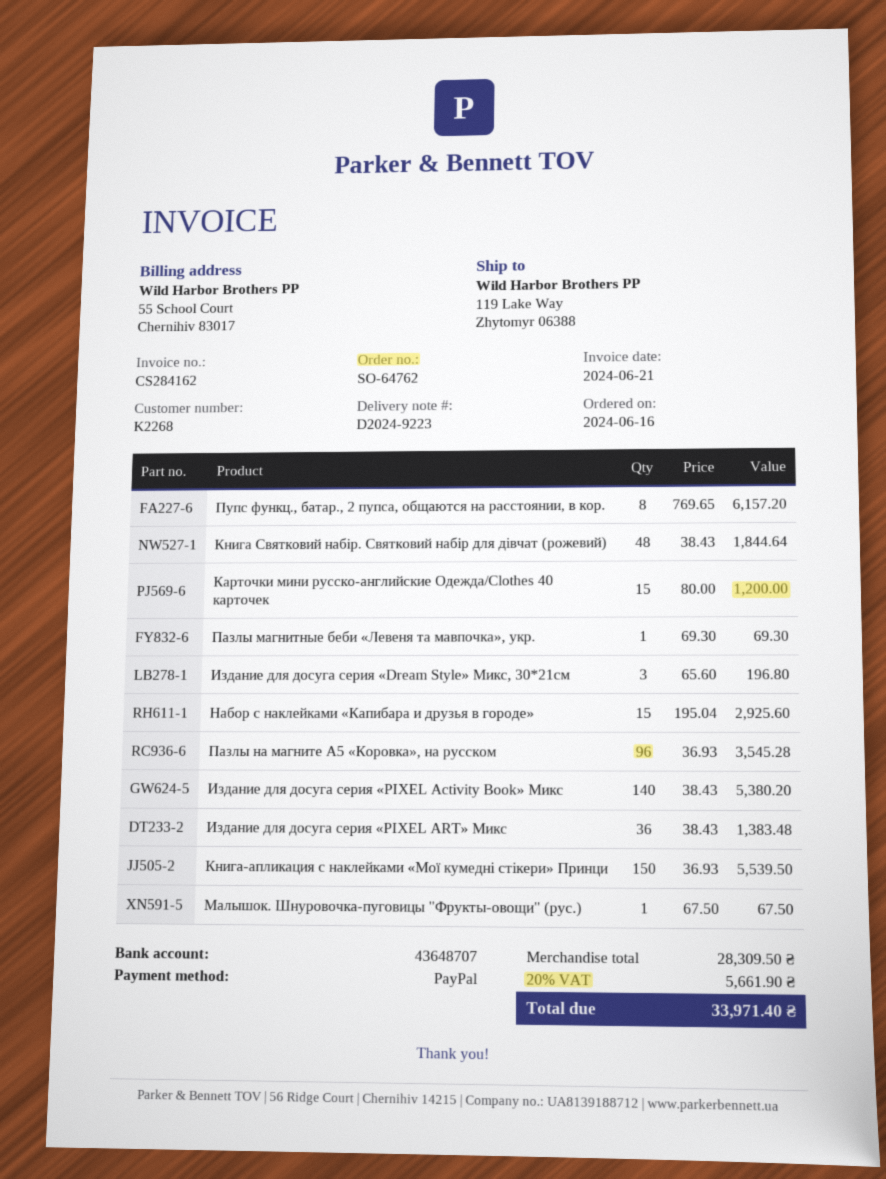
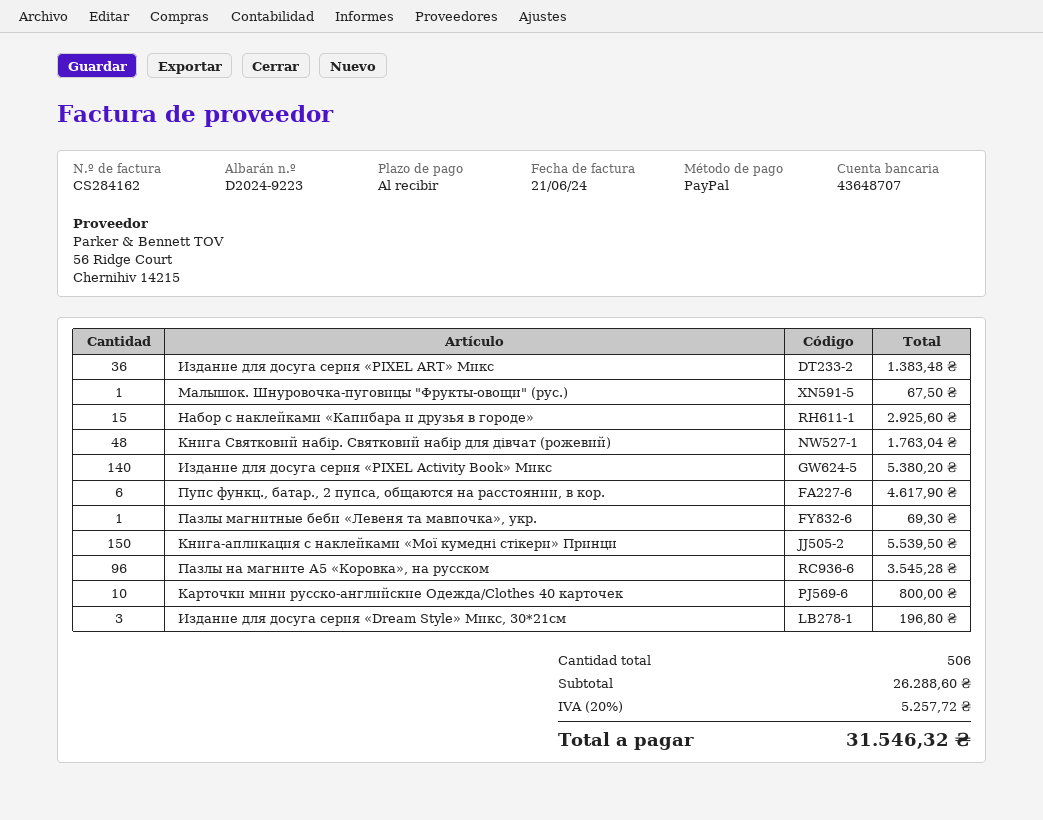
Пупс функц., батар., 2 пупса, общаются на расстоянии, в кор.: 8 for 6157.20 -> 6 for 4617.90
Книга Святковий набір. Святковий набір для дівчат (рожевий): 48 for 1844.64 -> 48 for 1763.04
Карточки мини русско-английские Одежда/Clothes 40 карточек: 15 for 1200.00 -> 10 for 800.00
subtotal: 28309.50 -> 26288.60
tax: 20% = 5661.90 -> 20% = 5257.72
total: 33971.40 -> 31546.32

